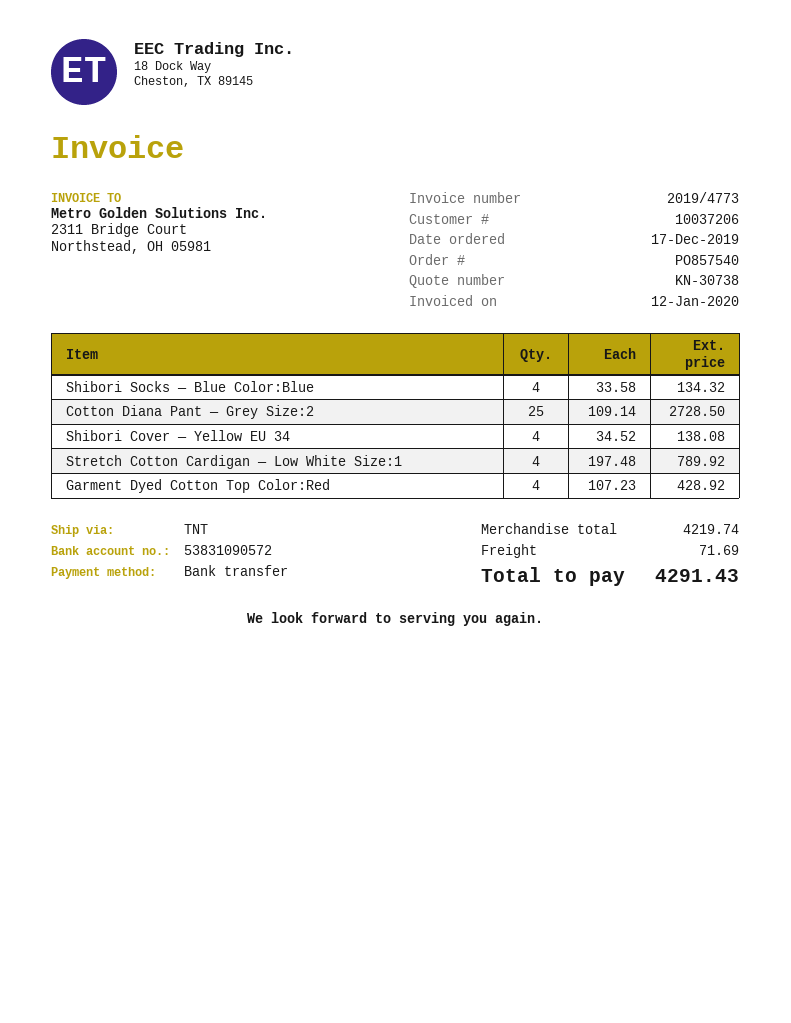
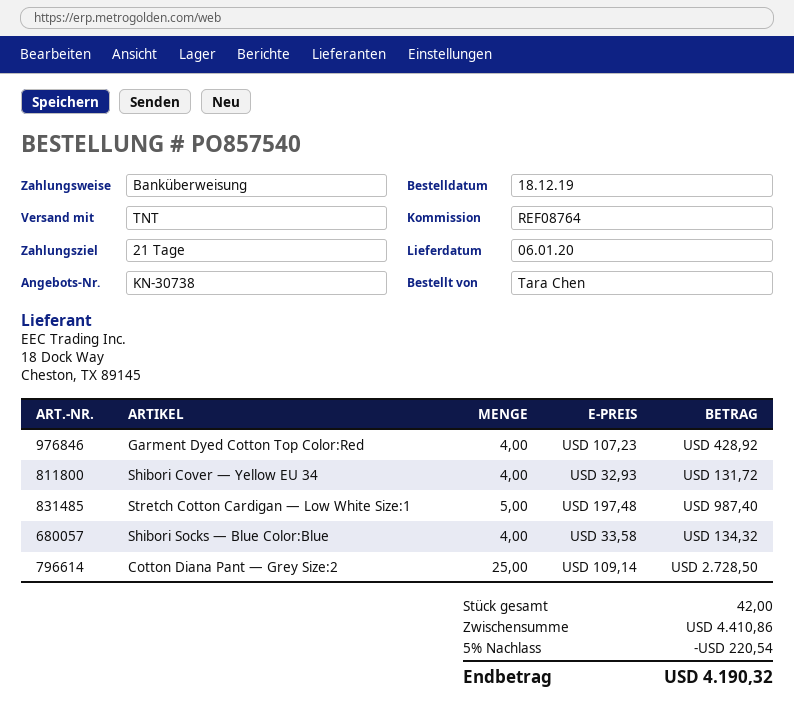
order date: 2019-12-17 -> 2019-12-18
Shibori Cover — Yellow EU 34: 4 x 34.52 = 138.08 -> 4 x 32.93 = 131.72
Stretch Cotton Cardigan — Low White Size:1: 4 x 197.48 = 789.92 -> 5 x 197.48 = 987.40
subtotal: 4219.74 -> 4410.86
discount: none -> 5% = 220.54
shipping: 71.69 -> none
total: 4291.43 -> 4190.32

